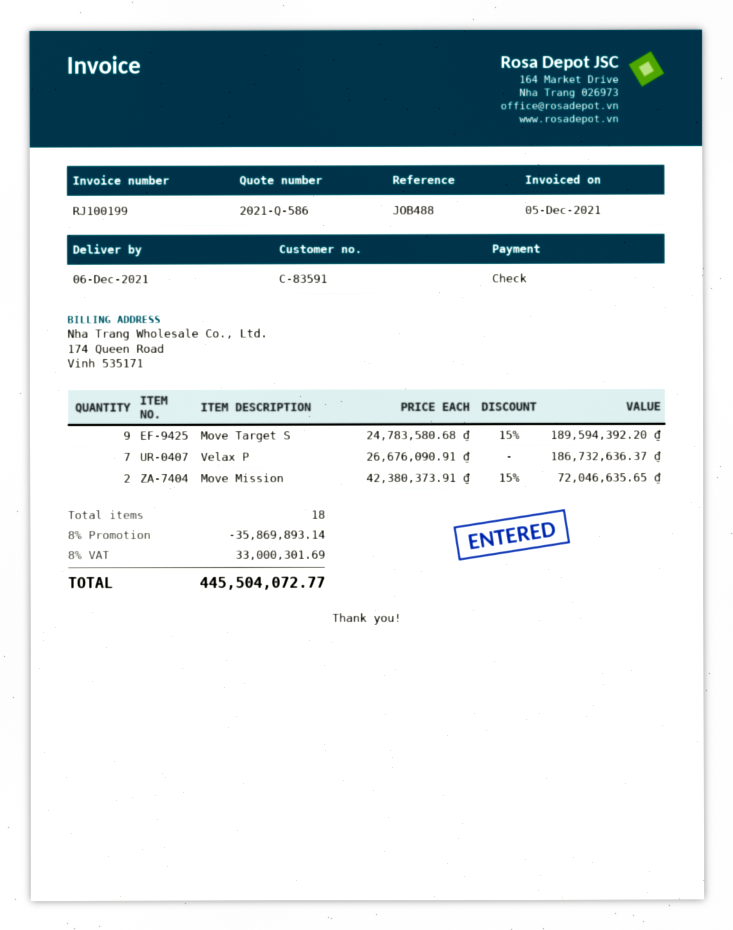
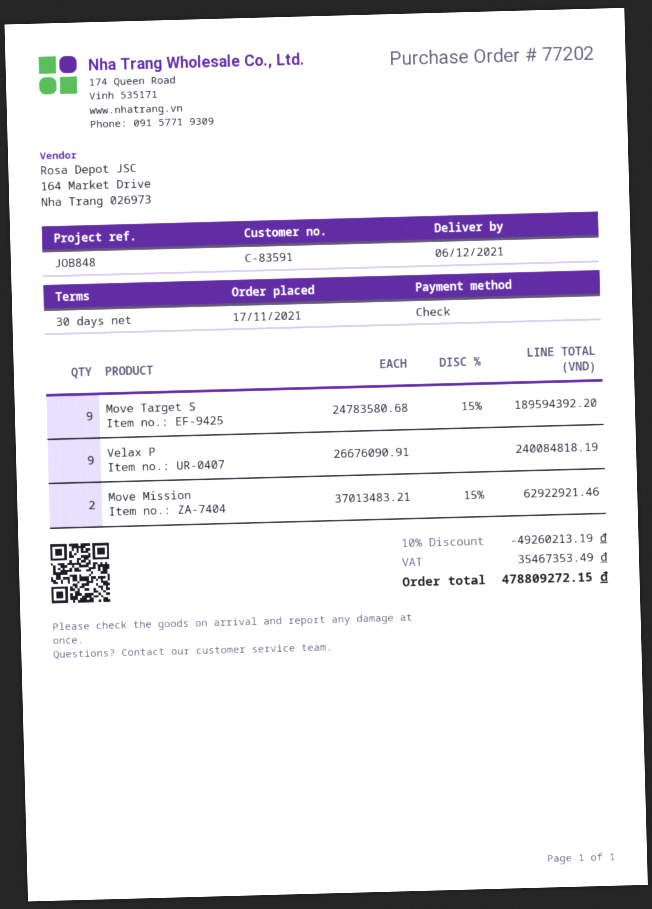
reference: JOB488 -> JOB848
Velax P: 7 x 26676090.91 = 186732636.37 -> 9 x 26676090.91 = 240084818.19
Move Mission: 2 x 42380373.91 - 15% = 72046635.65 -> 2 x 37013483.21 - 15% = 62922921.46
discount: 8% = 35869893.14 -> 10% = 49260213.19
tax: 33000301.69 -> 35467353.49
total: 445504072.77 -> 478809272.15

